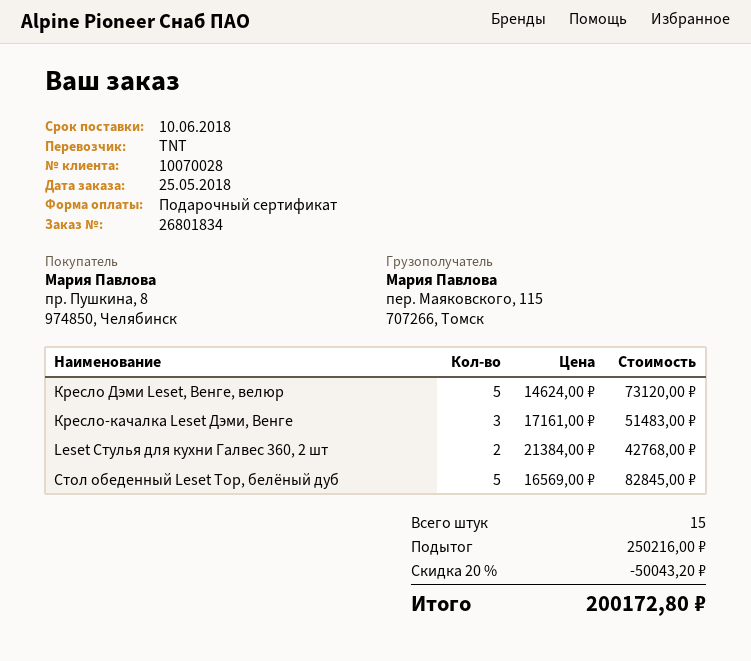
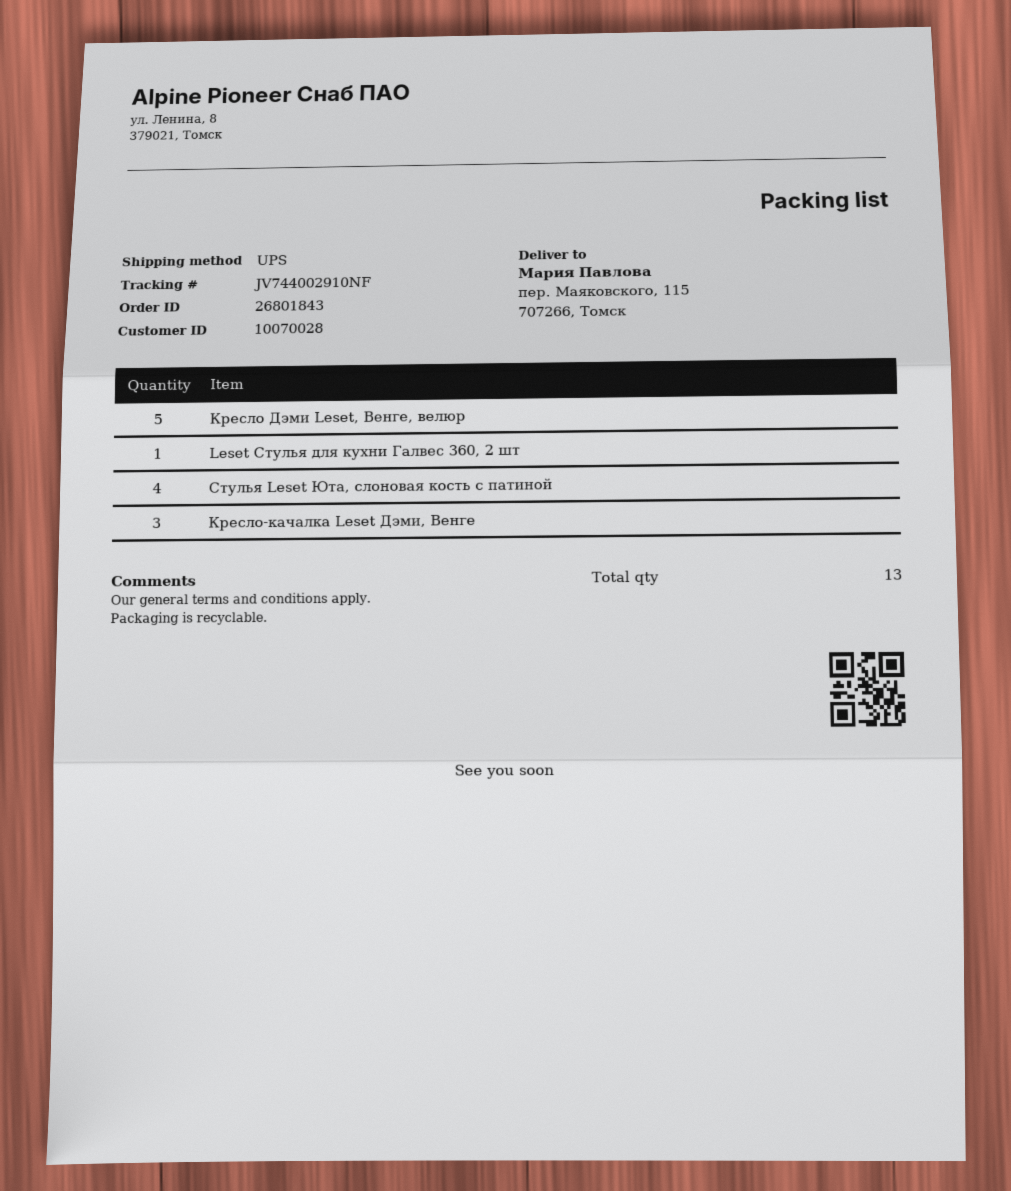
order number: 26801834 -> 26801843
shipping method: TNT -> UPS
Leset Стулья для кухни Галвес 360, 2 шт: 2 -> 1
Стол обеденный Leset Тор, белёный дуб: 5 -> none
Стулья Leset Юта, слоновая кость с патиной: none -> 4
total quantity: 15 -> 13

